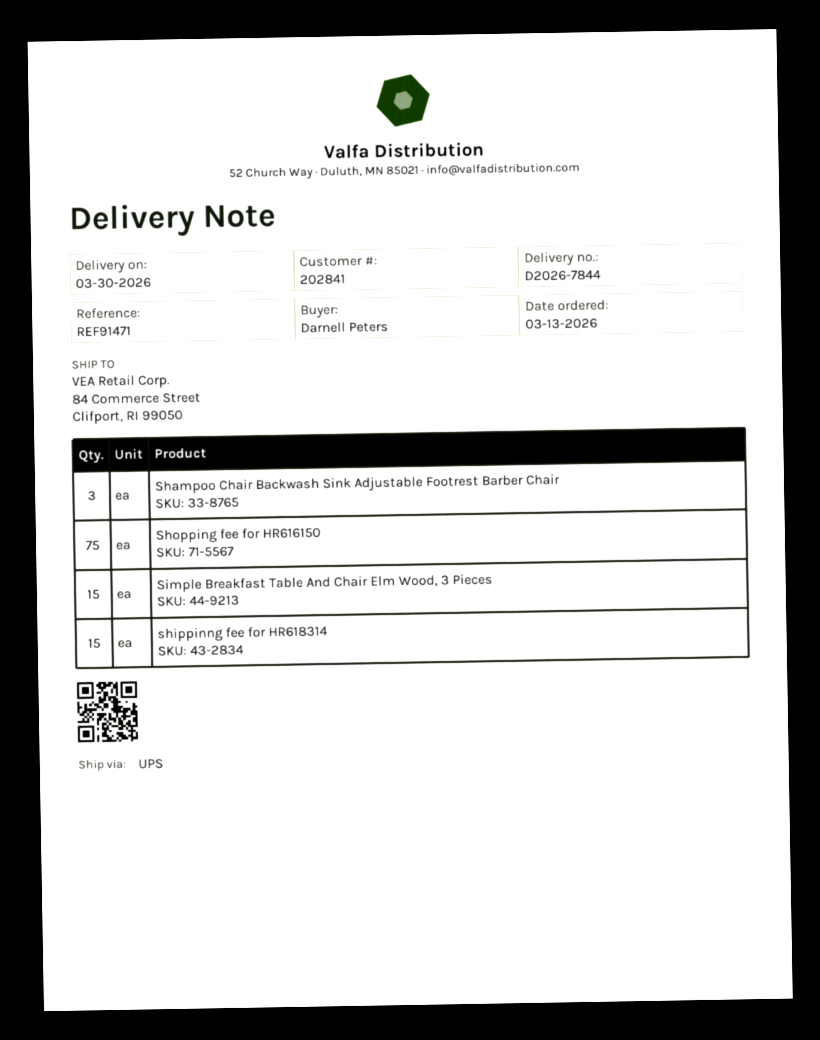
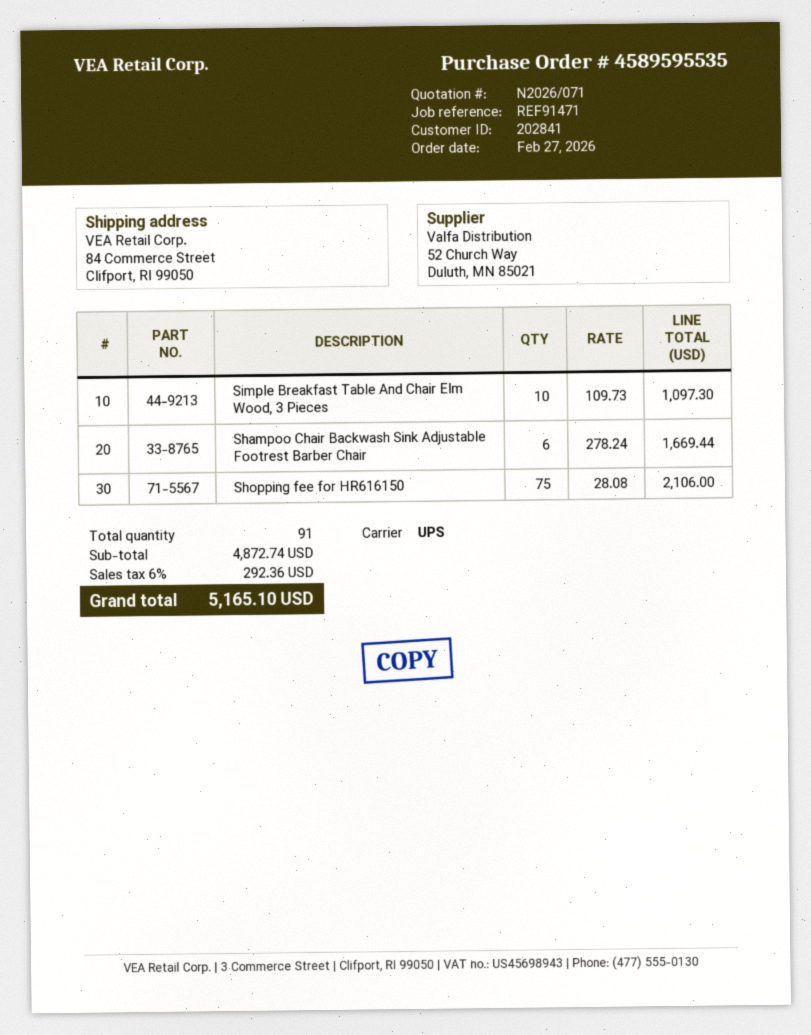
order date: 2026-03-13 -> 2026-02-27
Shampoo Chair Backwash Sink Adjustable Footrest Barber Chair: 3 -> 6
Simple Breakfast Table And Chair Elm Wood, 3 Pieces: 15 -> 10
shippinng fee for HR618314: 15 -> none

